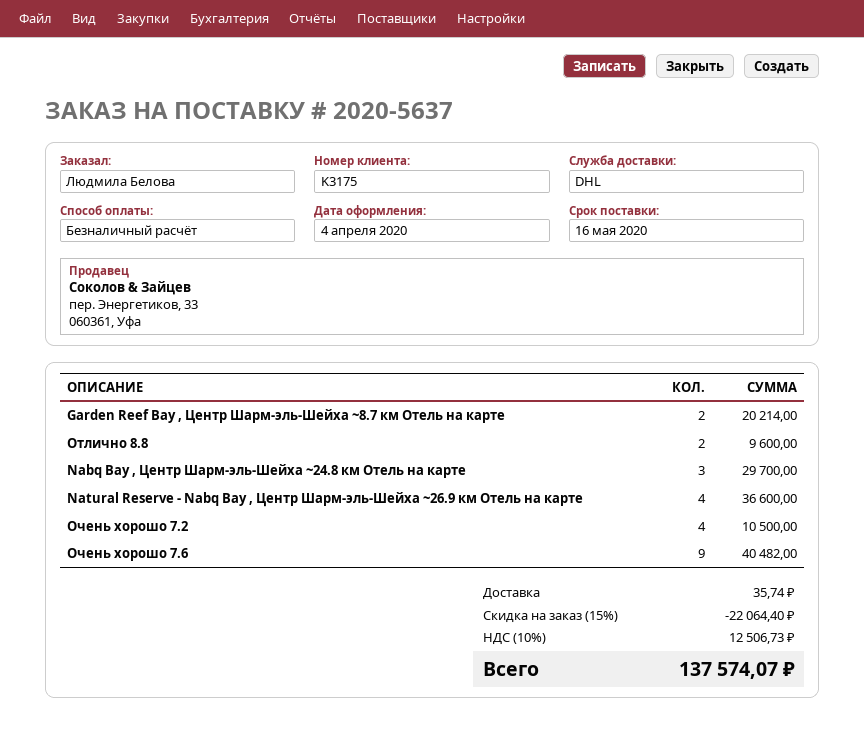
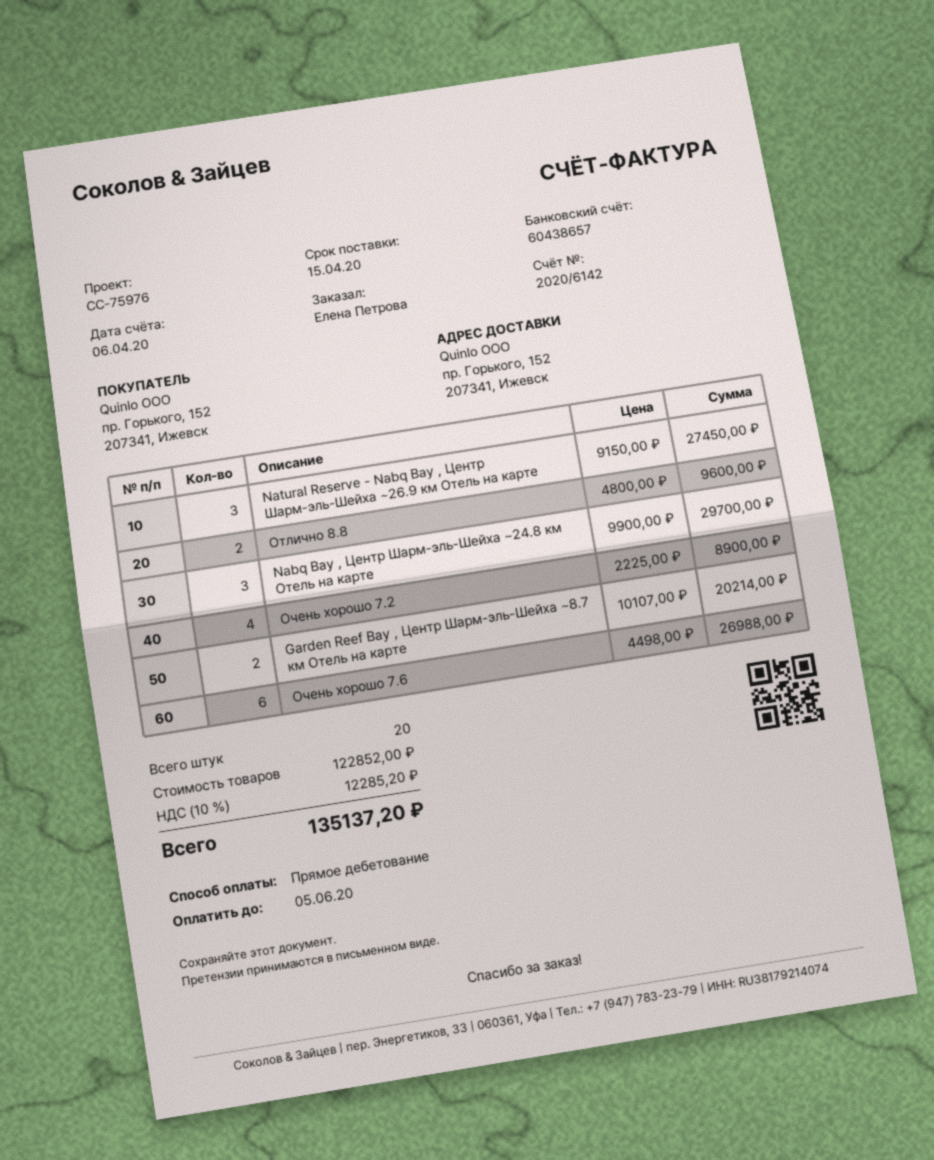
delivery date: 2020-05-16 -> 2020-04-15
ordered by: Людмила Белова -> Елена Петрова
payment method: bank transfer -> direct debit
Natural Reserve - Nabq Bay , Центр Шарм-эль-Шейха ~26.9 км Отель на карте: 4 for 36600.00 -> 3 for 27450.00
Очень хорошо 7.2: 4 for 10500.00 -> 4 for 8900.00
Очень хорошо 7.6: 9 for 40482.00 -> 6 for 26988.00
discount: 15% = 22064.40 -> none
shipping: 35.74 -> none
tax: 10% = 12506.73 -> 10% = 12285.20
total: 137574.07 -> 135137.20

